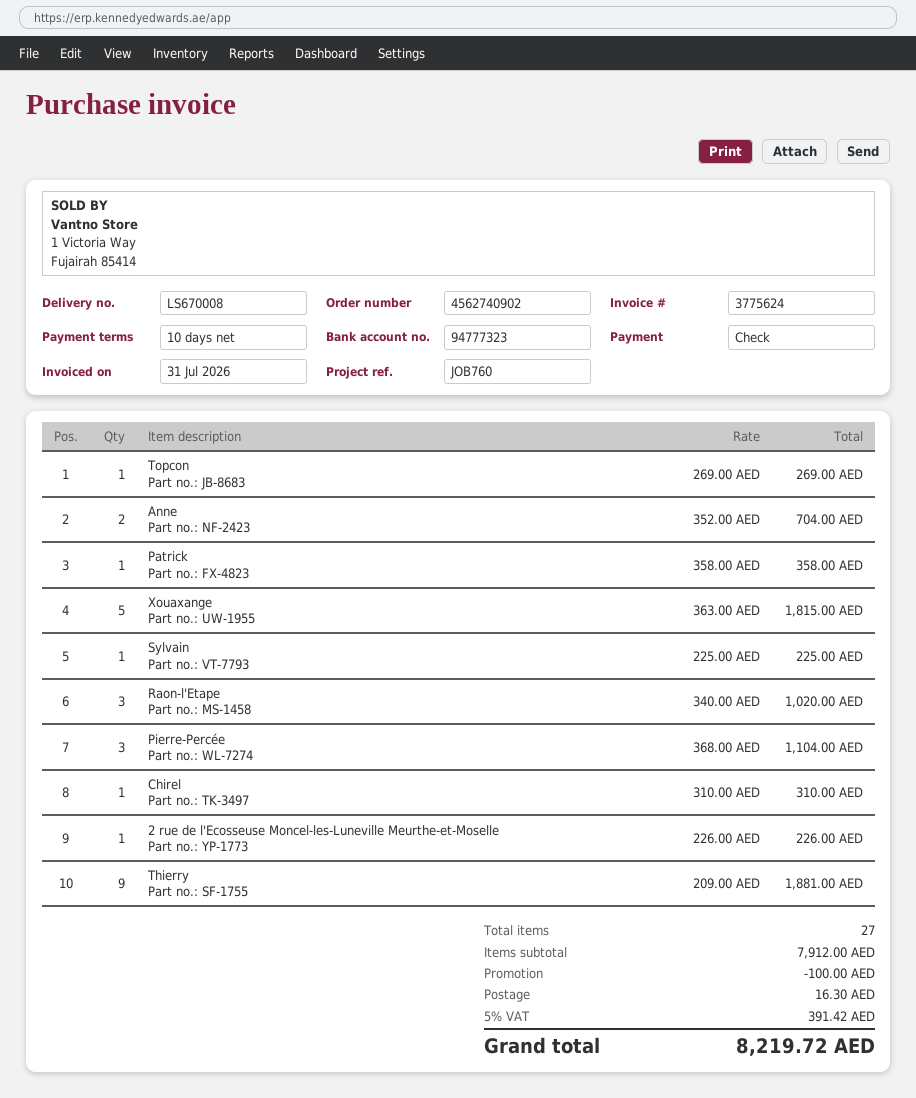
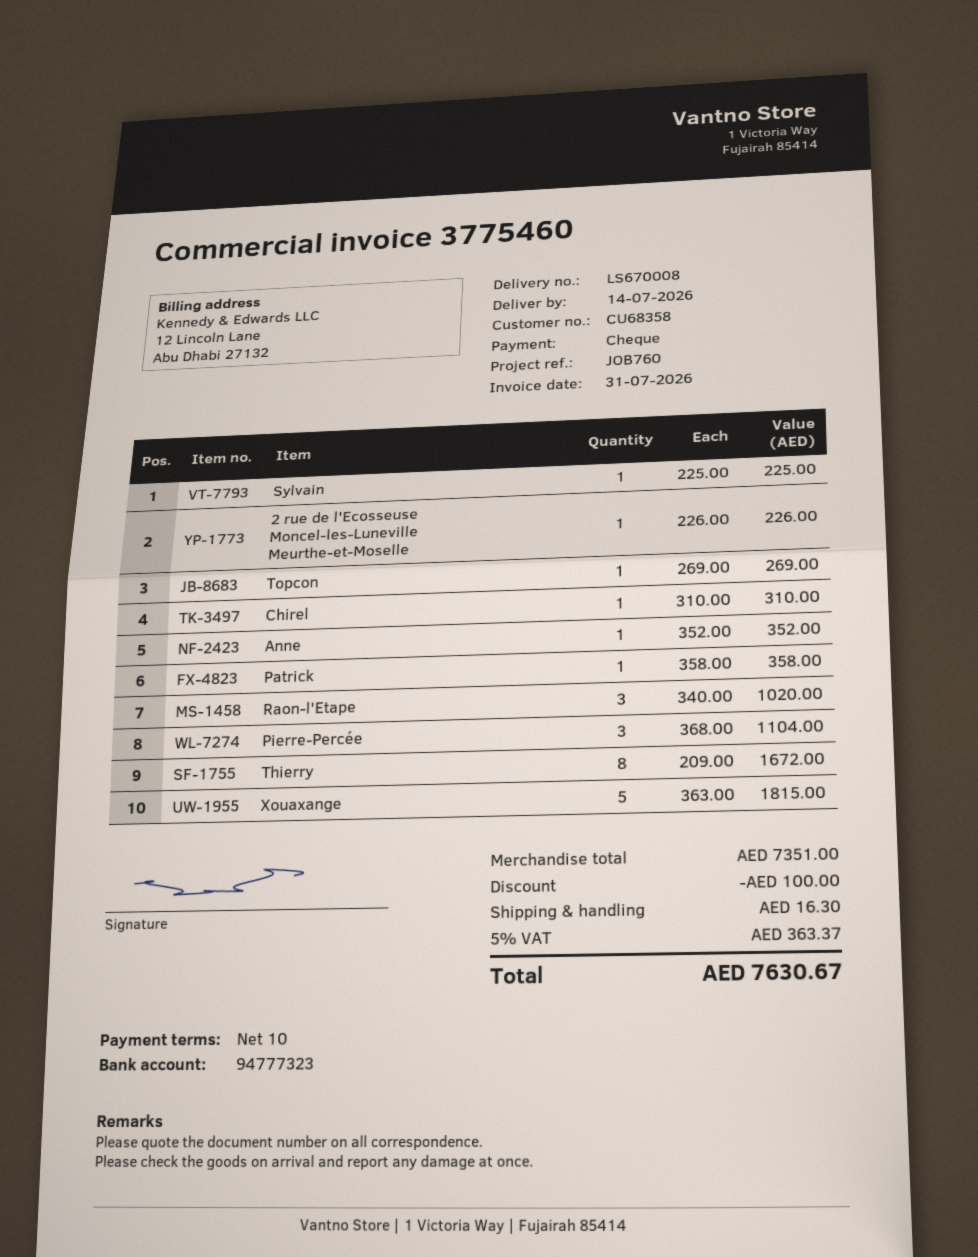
invoice number: 3775624 -> 3775460
Anne: 2 x 352.00 = 704.00 -> 1 x 352.00 = 352.00
Thierry: 9 x 209.00 = 1881.00 -> 8 x 209.00 = 1672.00
subtotal: 7912.00 -> 7351.00
tax: 5% = 391.42 -> 5% = 363.37
total: 8219.72 -> 7630.67

